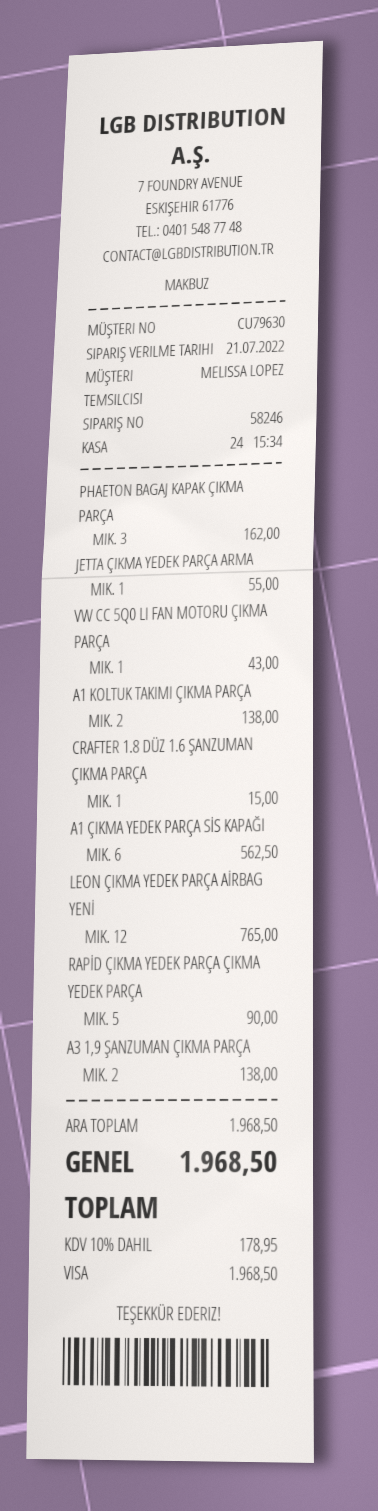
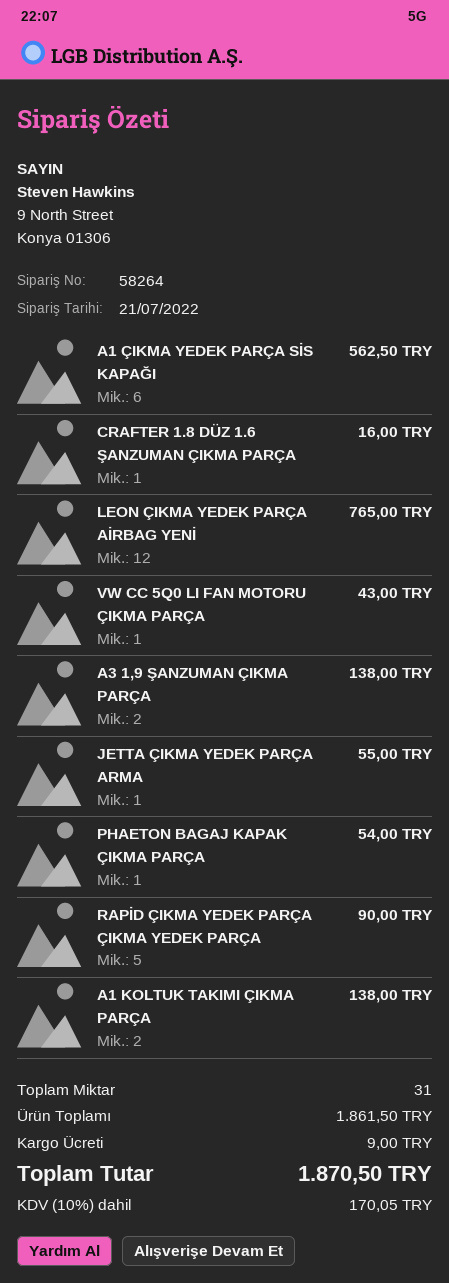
order number: 58246 -> 58264
PHAETON BAGAJ KAPAK ÇIKMA PARÇA: 3 for 162.00 -> 1 for 54.00
CRAFTER 1.8 DÜZ 1.6 ŞANZUMAN ÇIKMA PARÇA: 1 for 15.00 -> 1 for 16.00
subtotal: 1968.50 -> 1861.50
shipping: none -> 9.00
tax: 10% = 178.95 -> 10% = 170.05
total: 1968.50 -> 1870.50

